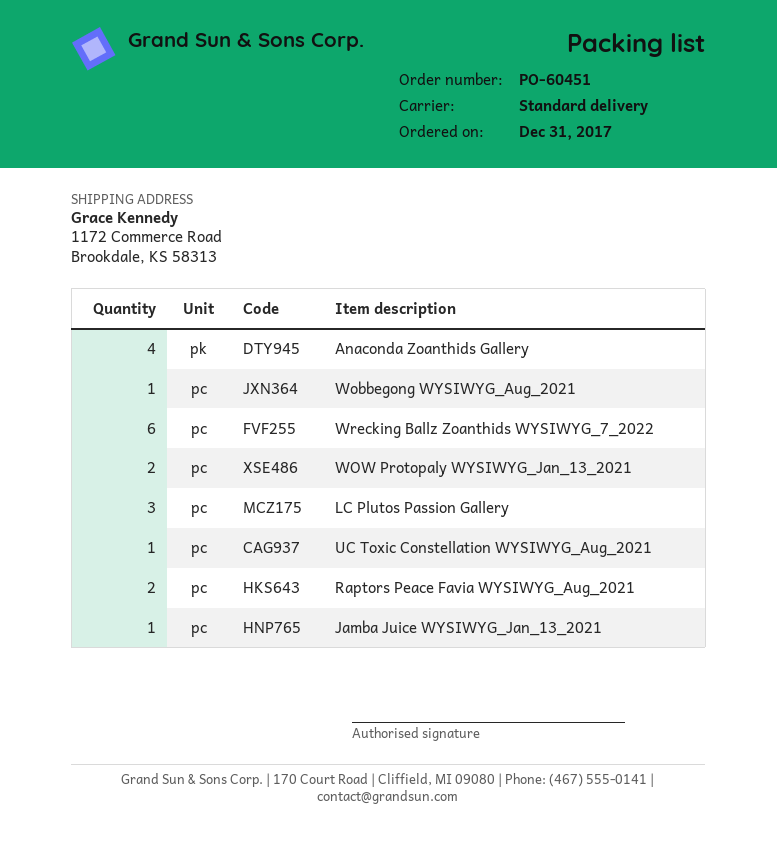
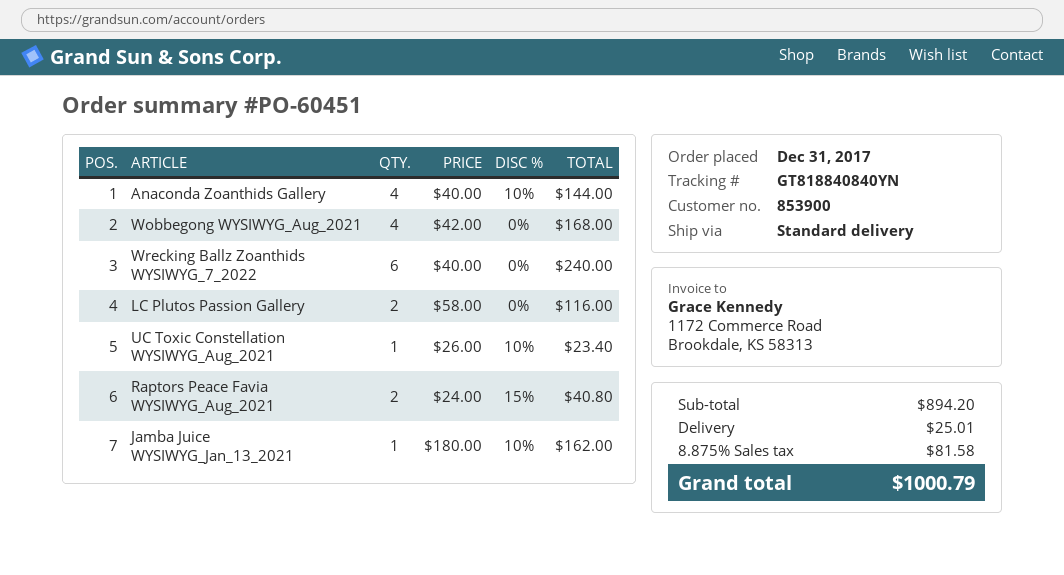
Wobbegong WYSIWYG_Aug_2021: 1 -> 4
WOW Protopaly WYSIWYG_Jan_13_2021: 2 -> none
LC Plutos Passion Gallery: 3 -> 2

